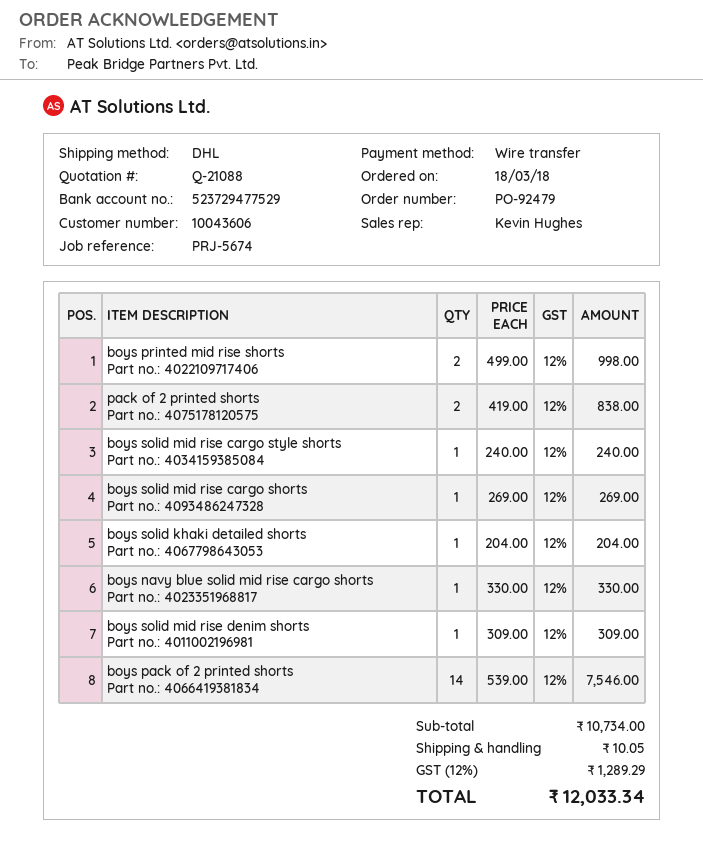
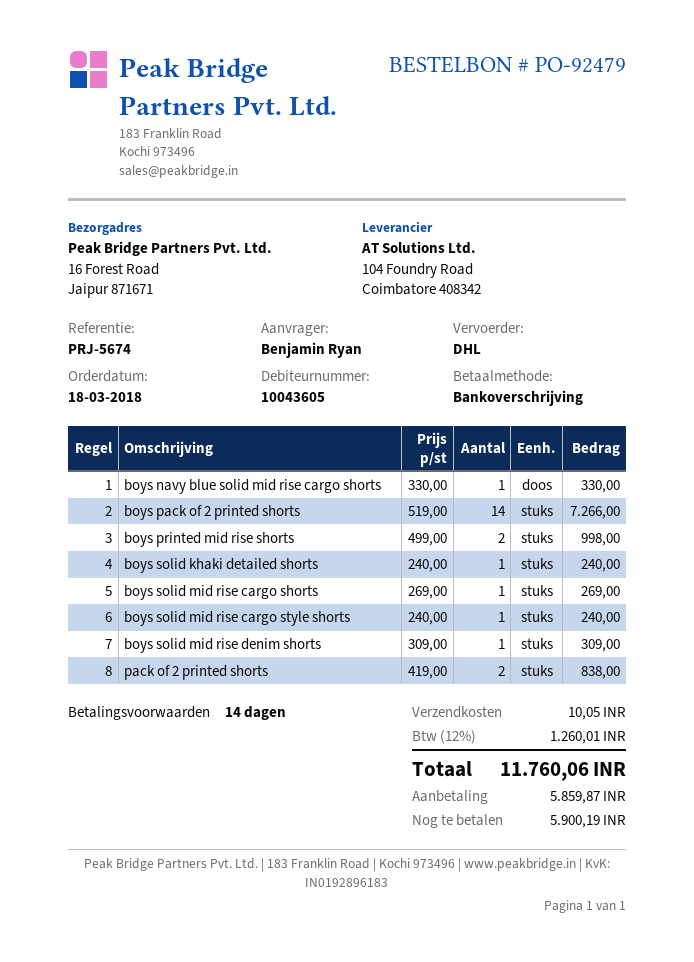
customer number: 10043606 -> 10043605
boys solid khaki detailed shorts: 1 x 204.00 = 204.00 -> 1 x 240.00 = 240.00
boys pack of 2 printed shorts: 14 x 539.00 = 7546.00 -> 14 x 519.00 = 7266.00
tax: 12% = 1289.29 -> 12% = 1260.01
total: 12033.34 -> 11760.06

